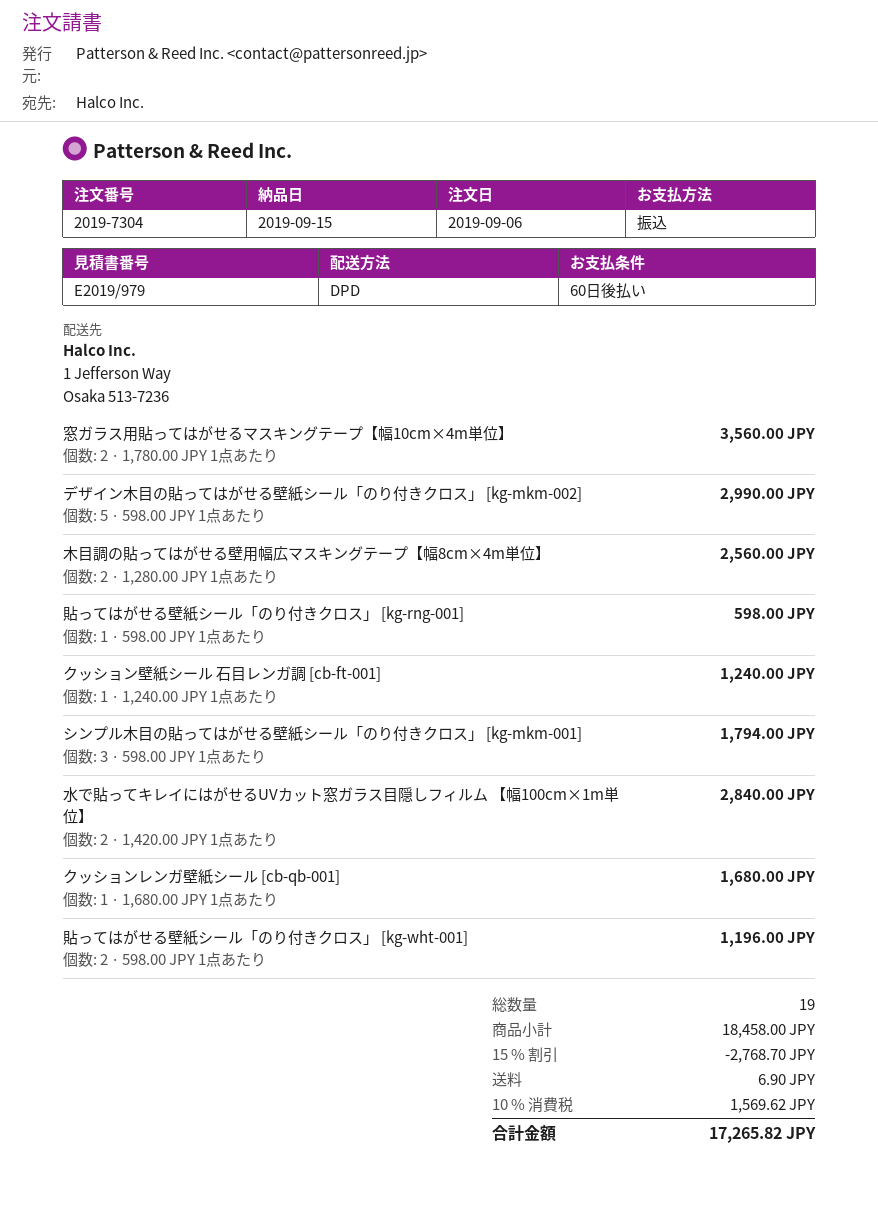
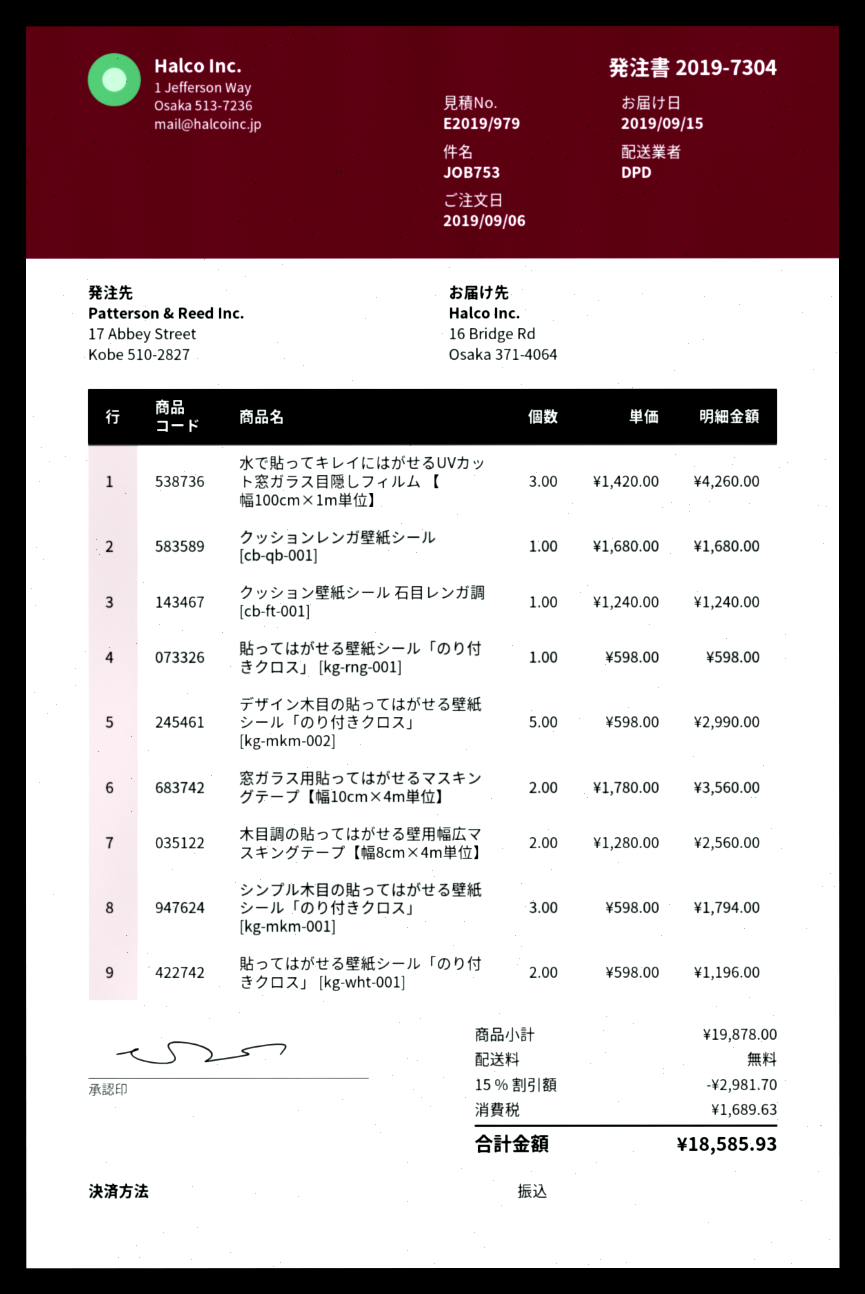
ship to: 1 Jefferson Way, Osaka 513-7236 -> 16 Bridge Rd, Osaka 371-4064
水で貼ってキレイにはがせるUVカット窓ガラス目隠しフィルム 【幅100cm×1m単位】: 2 x 1420.00 = 2840.00 -> 3 x 1420.00 = 4260.00
subtotal: 18458.00 -> 19878.00
discount: 15% = 2768.70 -> 15% = 2981.70
shipping: 6.90 -> 0.00
tax: 1569.62 -> 1689.63
total: 17265.82 -> 18585.93

